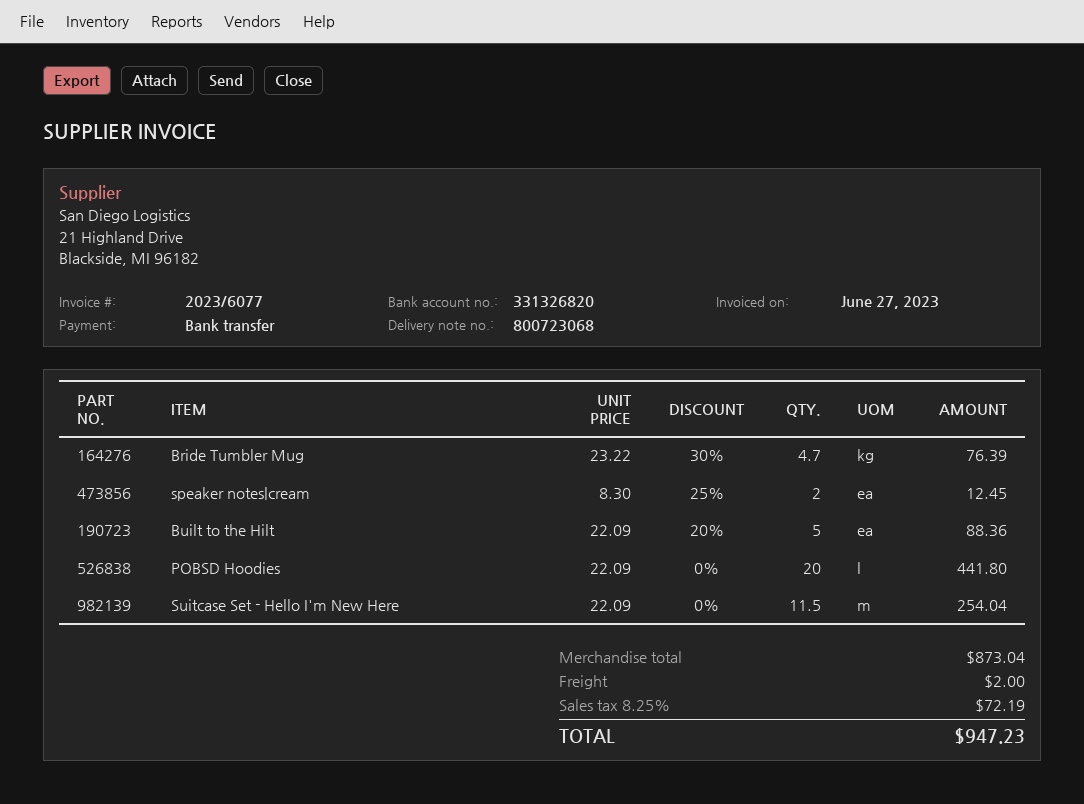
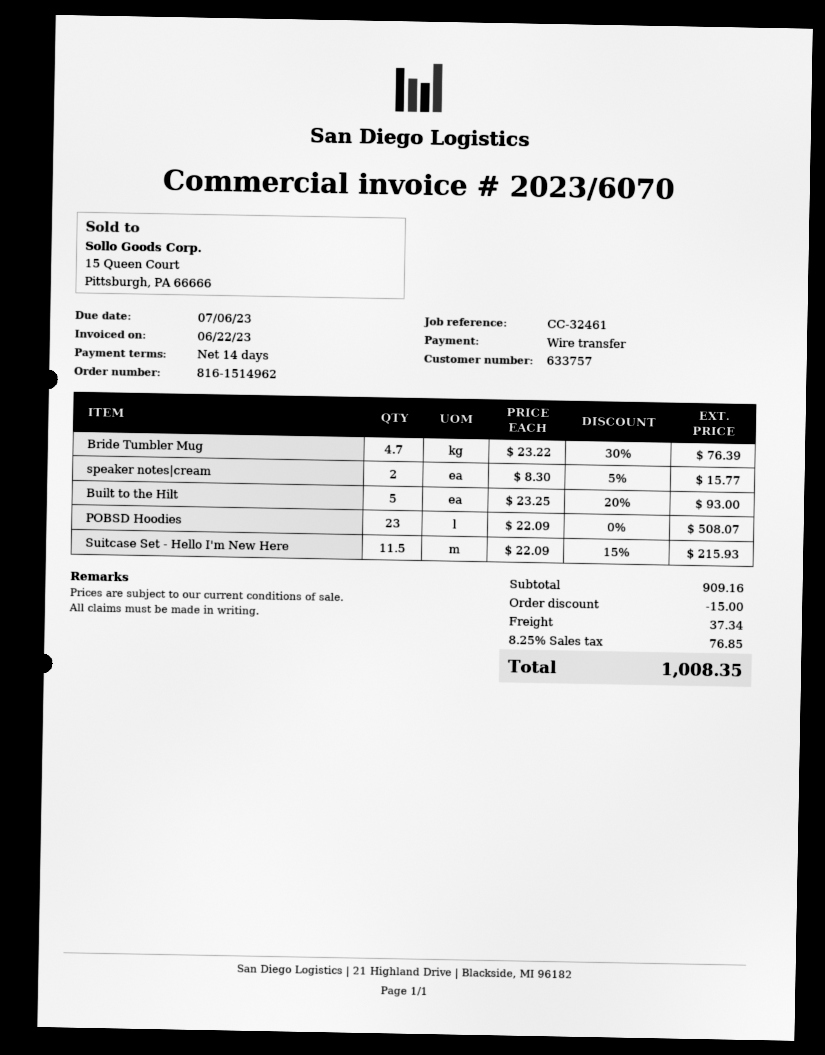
invoice number: 2023/6077 -> 2023/6070
invoice date: 2023-06-27 -> 2023-06-22
speaker notes|cream: 2 x 8.30 - 25% = 12.45 -> 2 x 8.30 - 5% = 15.77
Built to the Hilt: 5 x 22.09 - 20% = 88.36 -> 5 x 23.25 - 20% = 93.00
POBSD Hoodies: 20 x 22.09 = 441.80 -> 23 x 22.09 = 508.07
Suitcase Set - Hello I'm New Here: 11.5 x 22.09 = 254.04 -> 11.5 x 22.09 - 15% = 215.93
subtotal: 873.04 -> 909.16
discount: none -> 15.00
shipping: 2.00 -> 37.34
tax: 8.25% = 72.19 -> 8.25% = 76.85
total: 947.23 -> 1008.35

